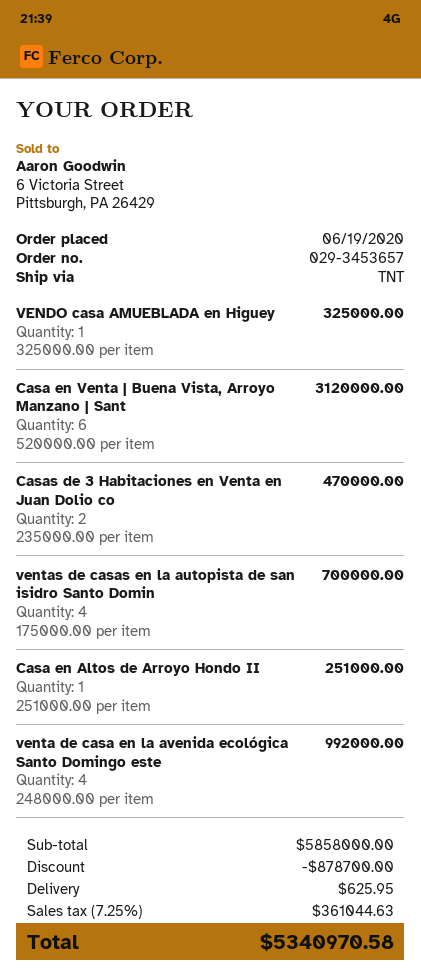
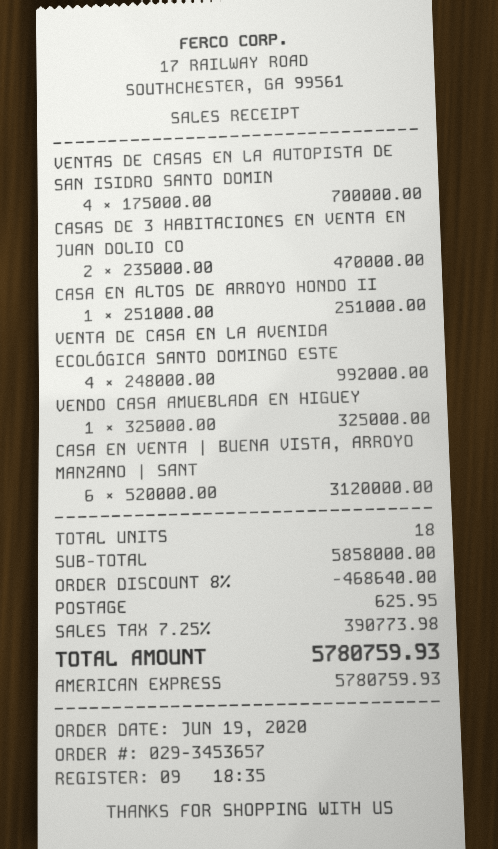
discount: 878700.00 -> 468640.00
tax: 7.25% = 361044.63 -> 7.25% = 390773.98
total: 5340970.58 -> 5780759.93

